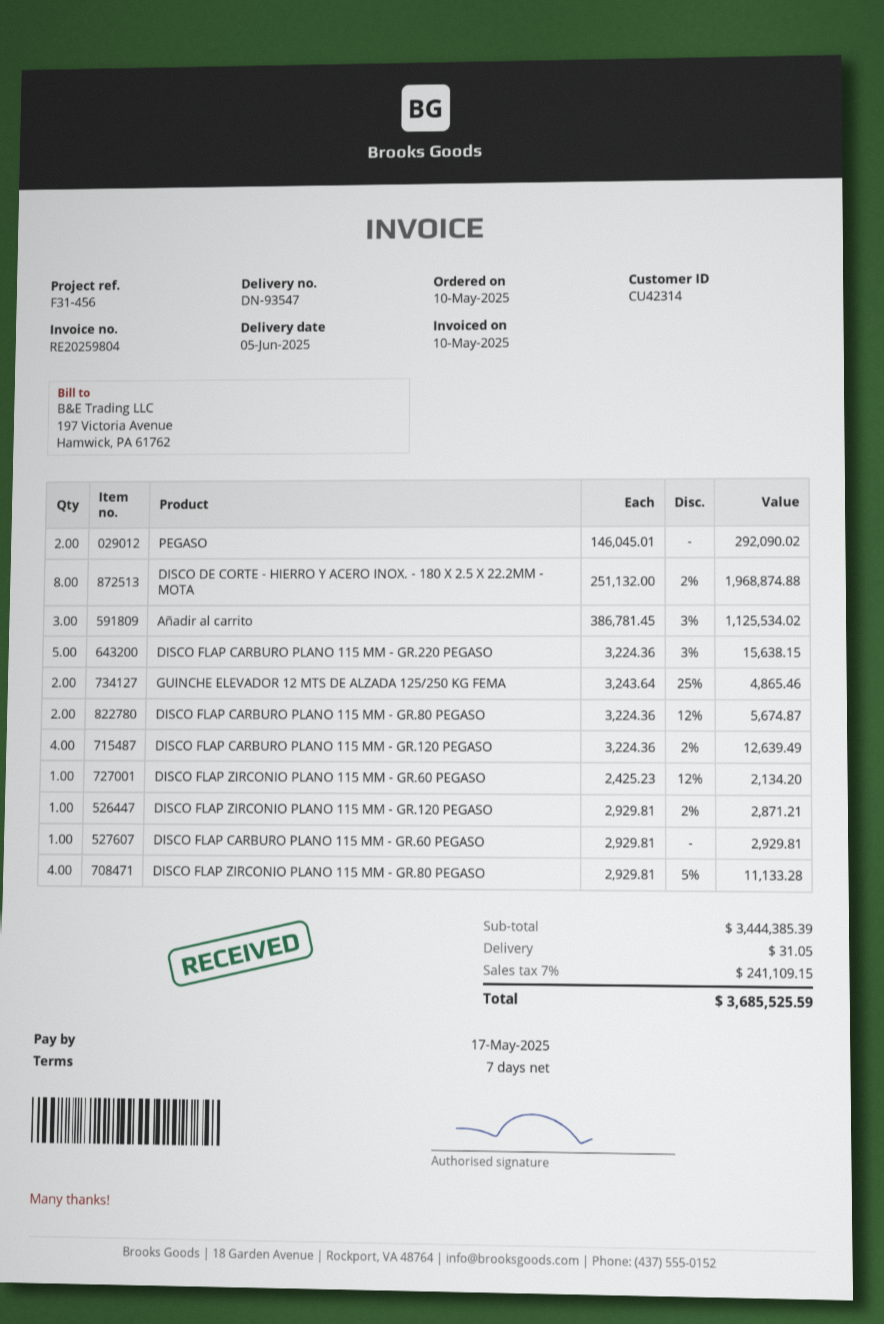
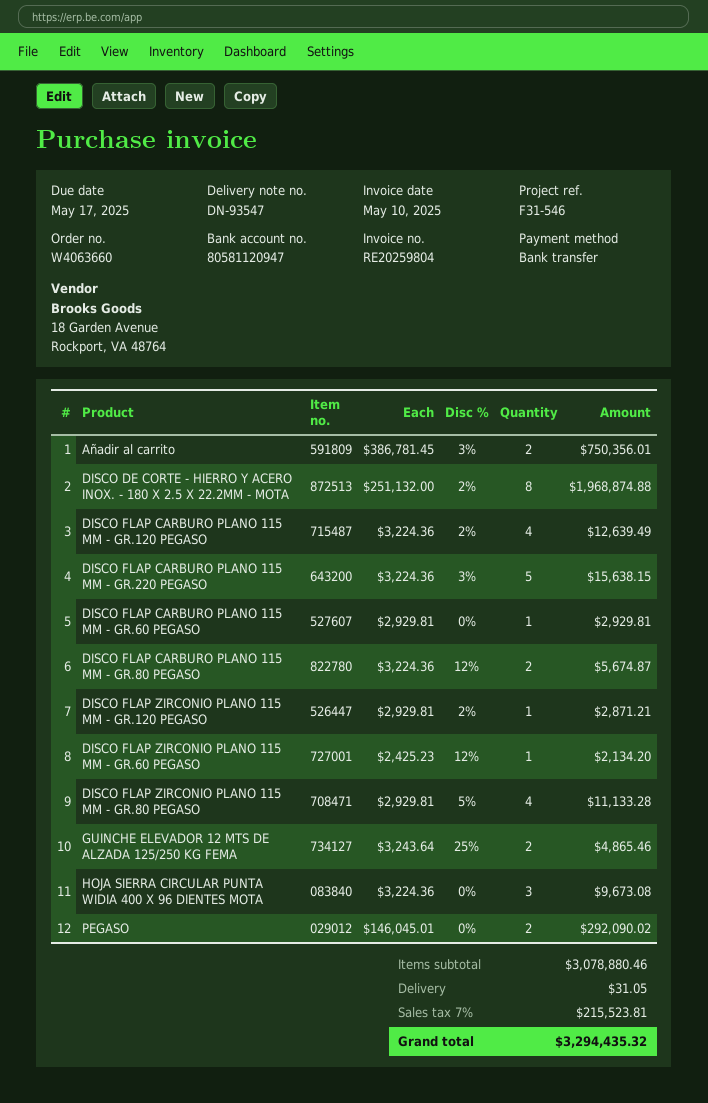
reference: F31-456 -> F31-546
Añadir al carrito: 3 x 386781.45 - 3% = 1125534.02 -> 2 x 386781.45 - 3% = 750356.01
HOJA SIERRA CIRCULAR PUNTA WIDIA 400 X 96 DIENTES MOTA: none -> 3 x 3224.36 = 9673.08
subtotal: 3444385.39 -> 3078880.46
tax: 7% = 241109.15 -> 7% = 215523.81
total: 3685525.59 -> 3294435.32

